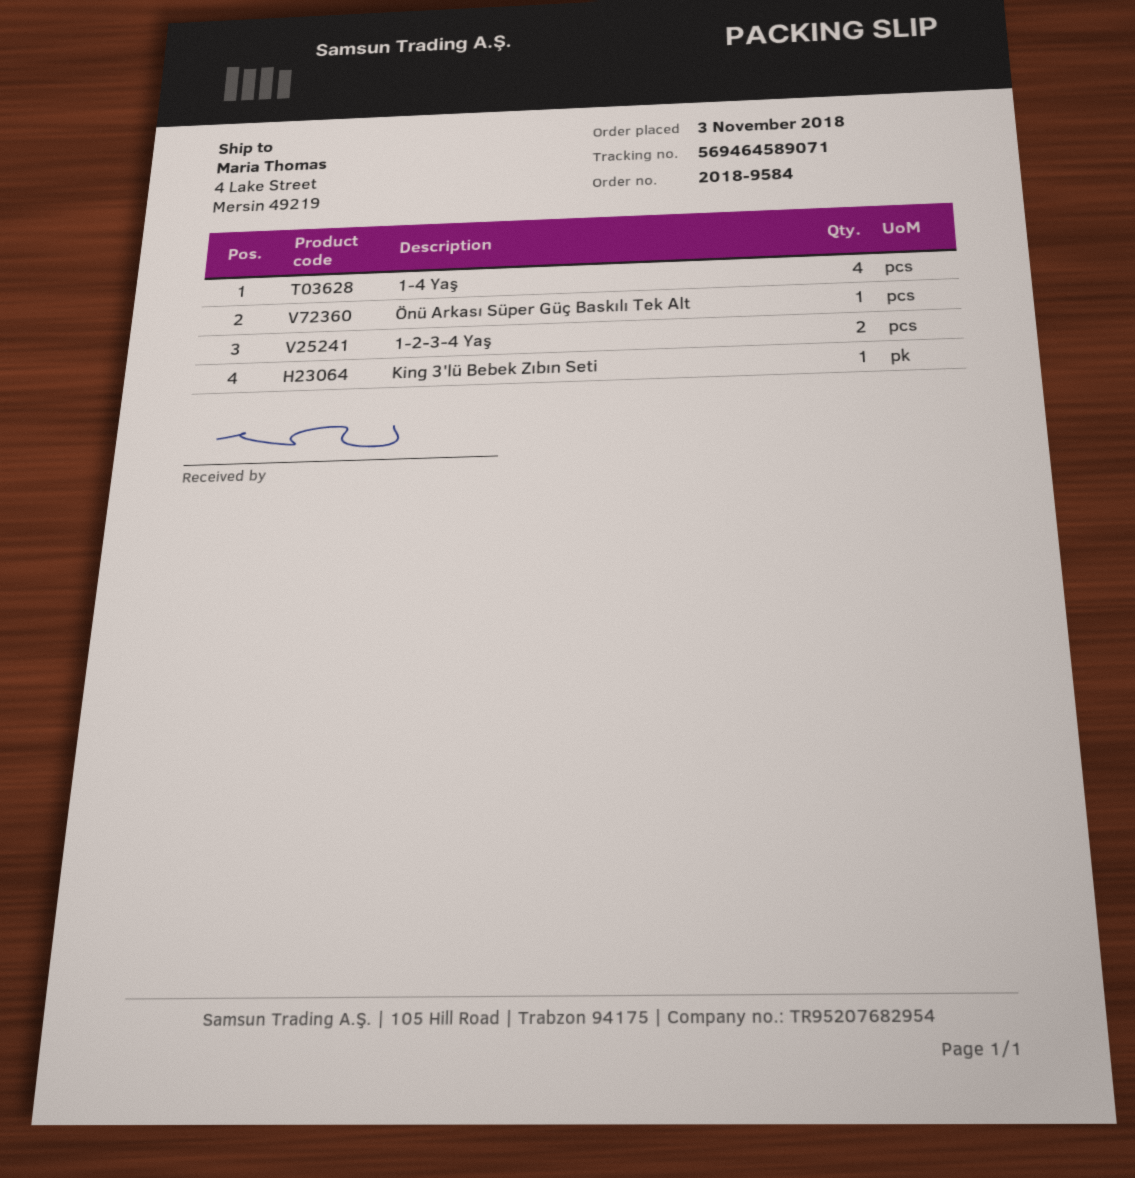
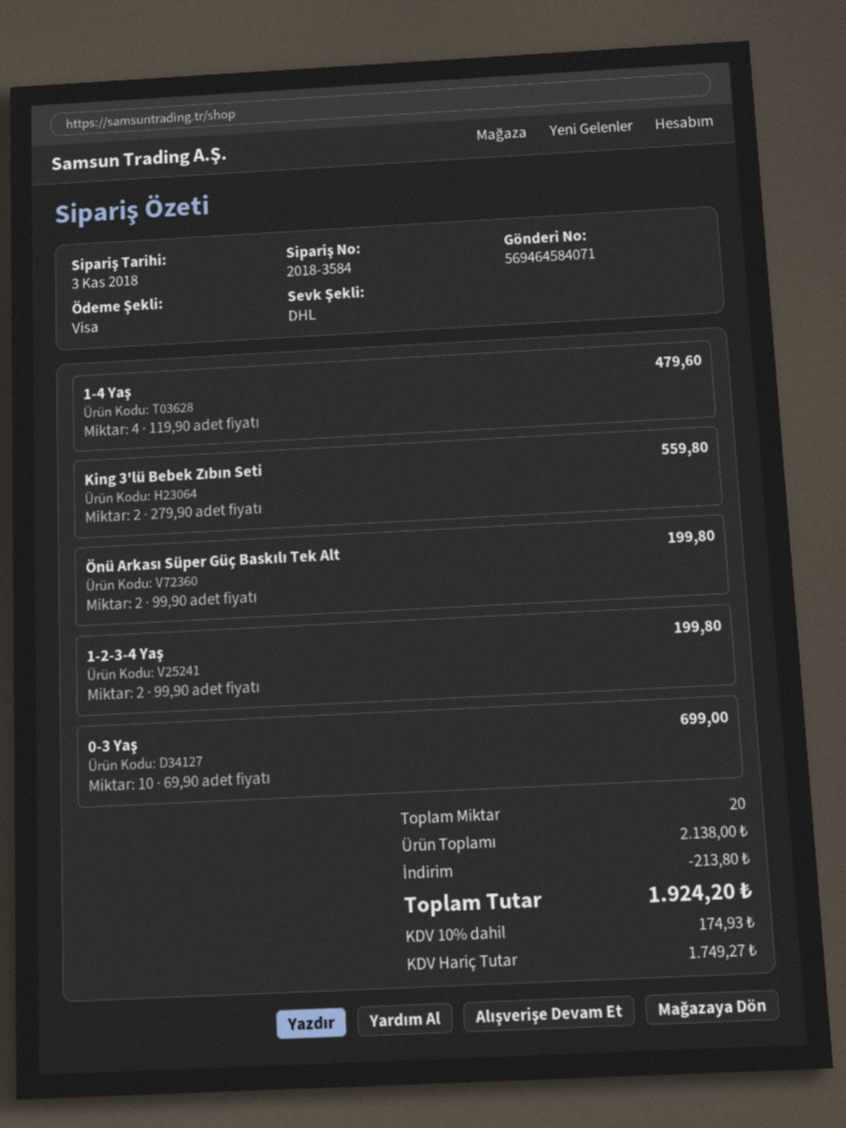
order number: 2018-9584 -> 2018-3584
tracking number: 569464589071 -> 569464584071
Önü Arkası Süper Güç Baskılı Tek Alt: 1 -> 2
King 3'lü Bebek Zıbın Seti: 1 -> 2
0-3 Yaş: none -> 10

